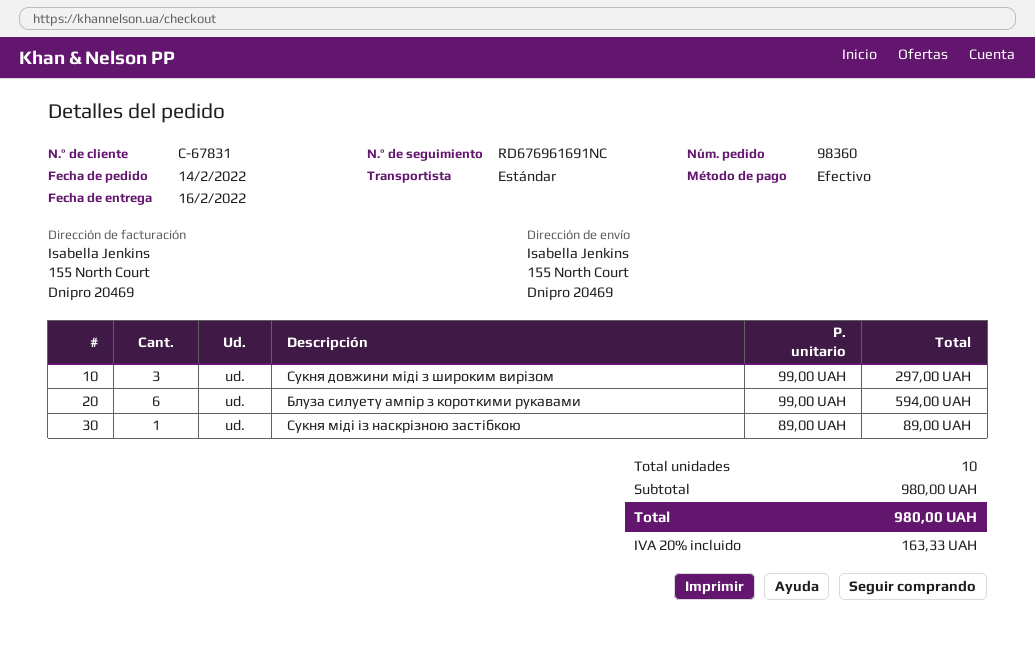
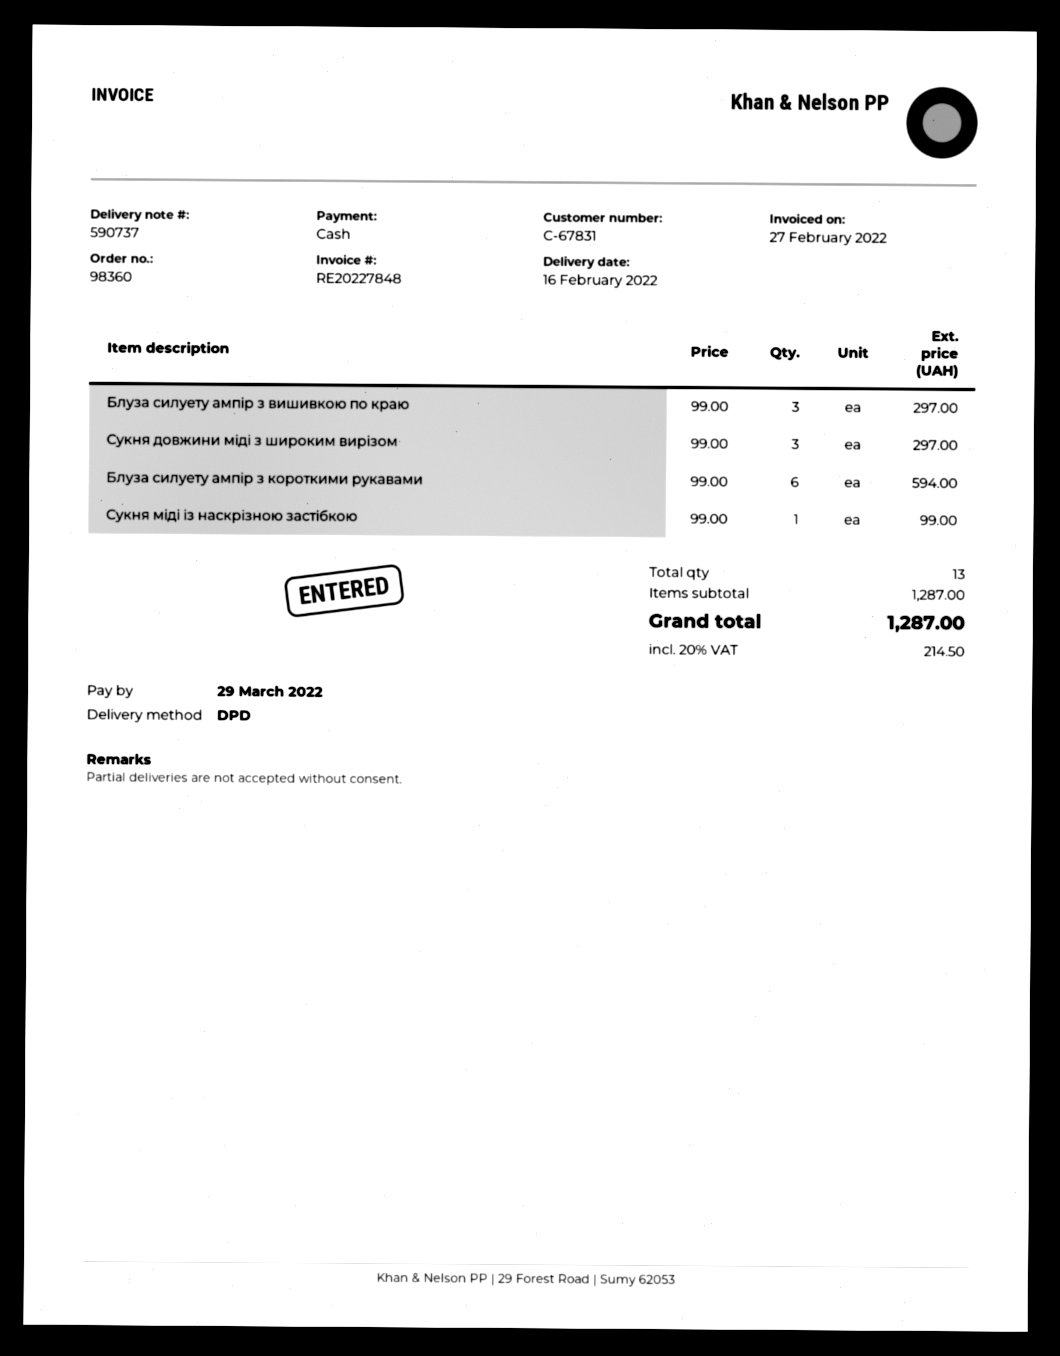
shipping method: standard -> DPD
Сукня міді із наскрізною застібкою: 1 x 89.00 = 89.00 -> 1 x 99.00 = 99.00
Блуза силуету ампір з вишивкою по краю: none -> 3 x 99.00 = 297.00
total quantity: 10 -> 13
subtotal: 980.00 -> 1287.00
tax: 20% = 163.33 -> 20% = 214.50
total: 980.00 -> 1287.00

